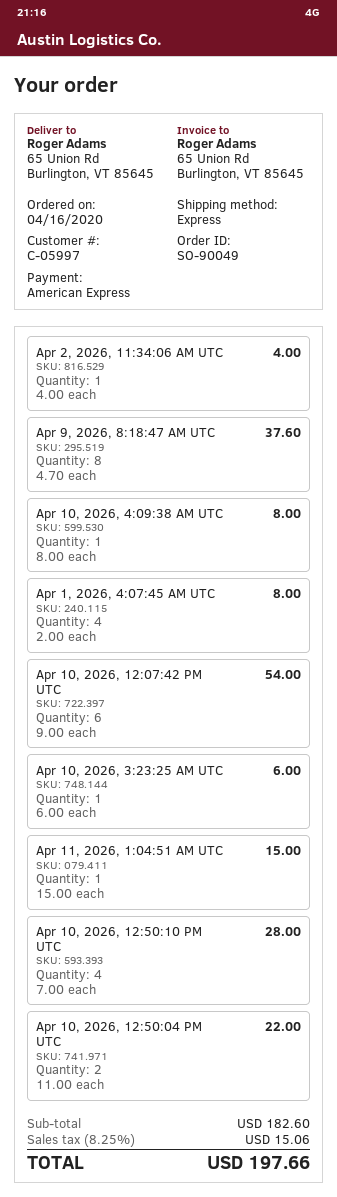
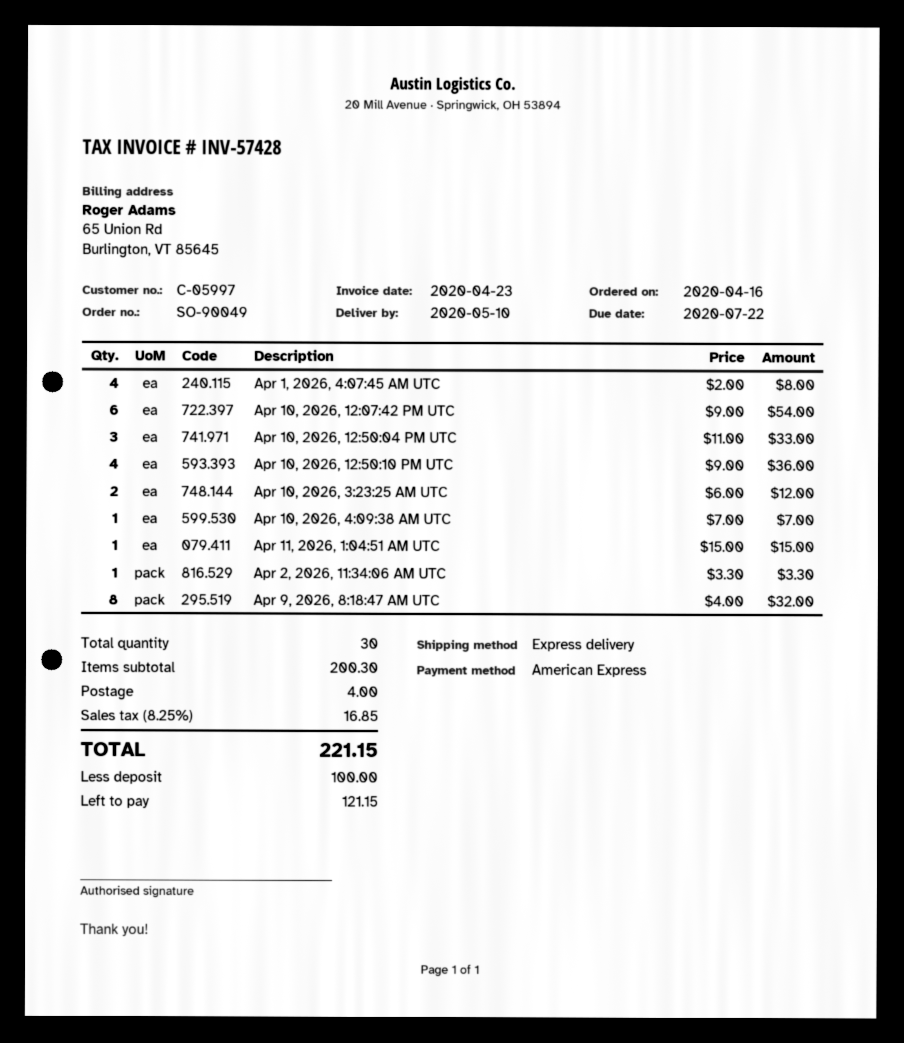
Apr 2, 2026, 11:34:06 AM UTC: 1 x 4.00 = 4.00 -> 1 x 3.30 = 3.30
Apr 9, 2026, 8:18:47 AM UTC: 8 x 4.70 = 37.60 -> 8 x 4.00 = 32.00
Apr 10, 2026, 4:09:38 AM UTC: 1 x 8.00 = 8.00 -> 1 x 7.00 = 7.00
Apr 10, 2026, 3:23:25 AM UTC: 1 x 6.00 = 6.00 -> 2 x 6.00 = 12.00
Apr 10, 2026, 12:50:10 PM UTC: 4 x 7.00 = 28.00 -> 4 x 9.00 = 36.00
Apr 10, 2026, 12:50:04 PM UTC: 2 x 11.00 = 22.00 -> 3 x 11.00 = 33.00
subtotal: 182.60 -> 200.30
shipping: none -> 4.00
tax: 8.25% = 15.06 -> 8.25% = 16.85
total: 197.66 -> 221.15

